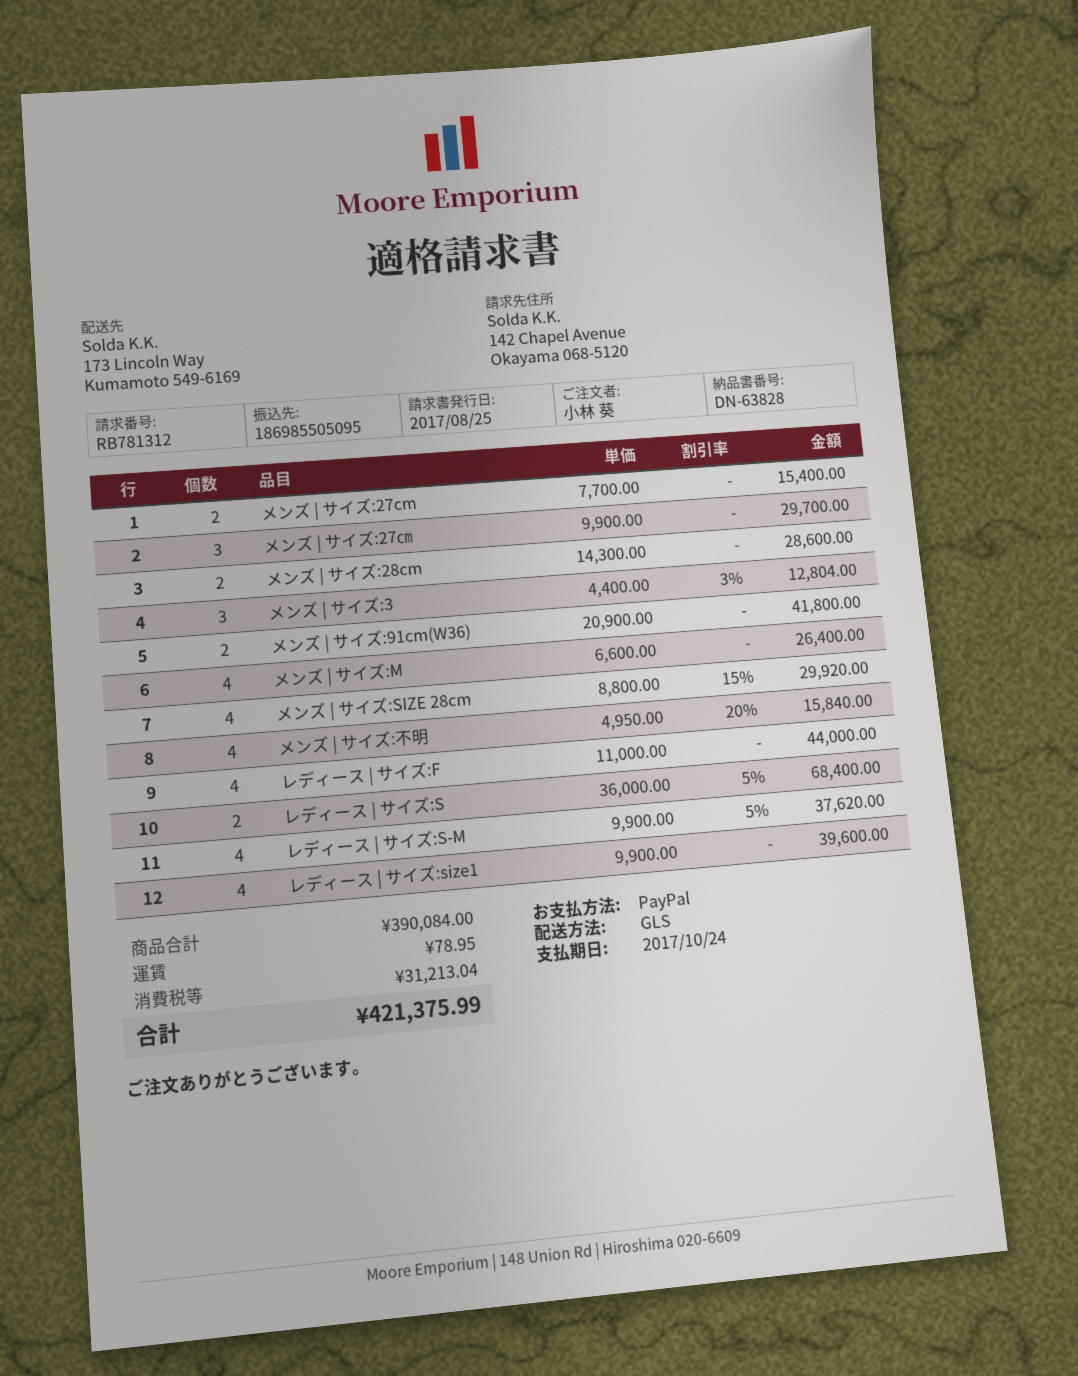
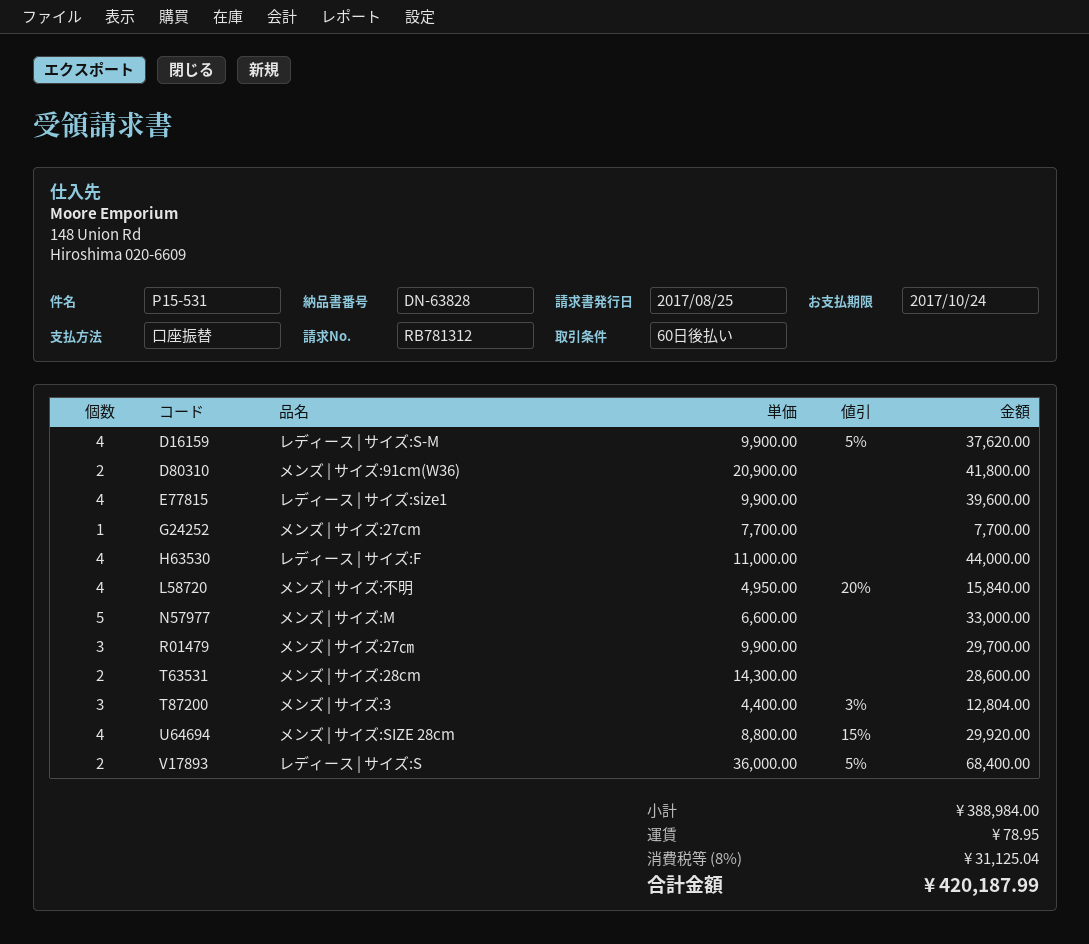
payment method: PayPal -> direct debit
メンズ | サイズ:27cm: 2 x 7700.00 = 15400.00 -> 1 x 7700.00 = 7700.00
メンズ | サイズ:M: 4 x 6600.00 = 26400.00 -> 5 x 6600.00 = 33000.00
subtotal: 390084.00 -> 388984.00
tax: 31213.04 -> 31125.04
total: 421375.99 -> 420187.99

